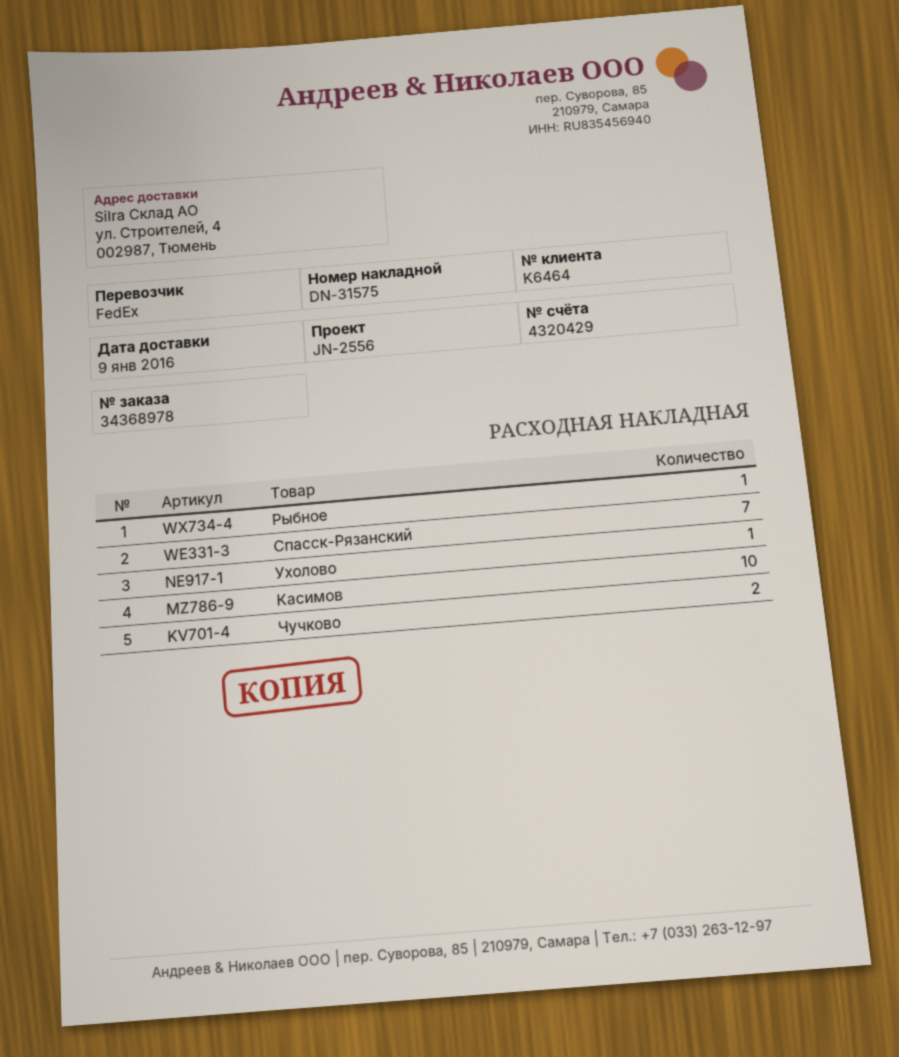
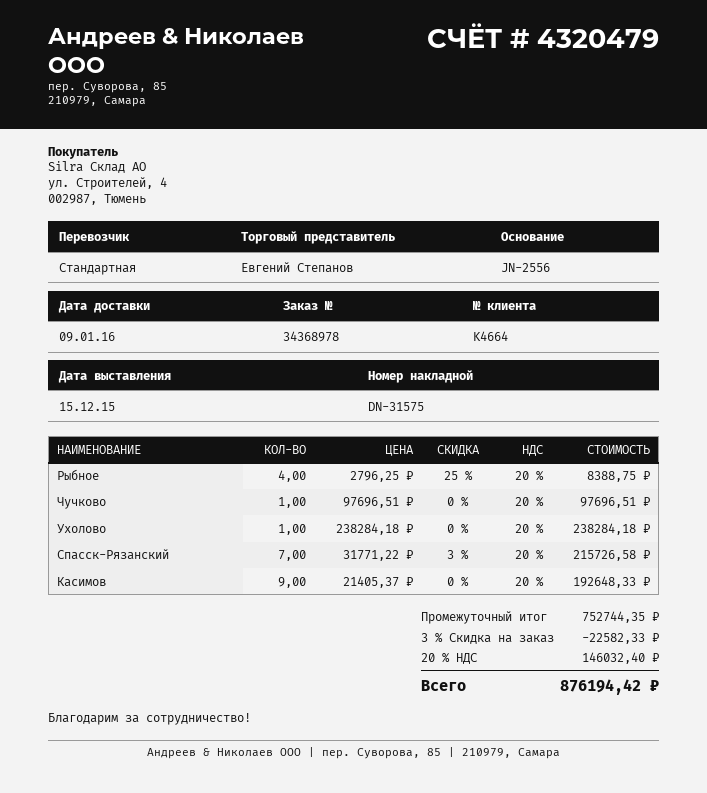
invoice number: 4320429 -> 4320479
customer number: K6464 -> K4664
shipping method: FedEx -> standard
Рыбное: 1 -> 4
Касимов: 10 -> 9
Чучково: 2 -> 1

